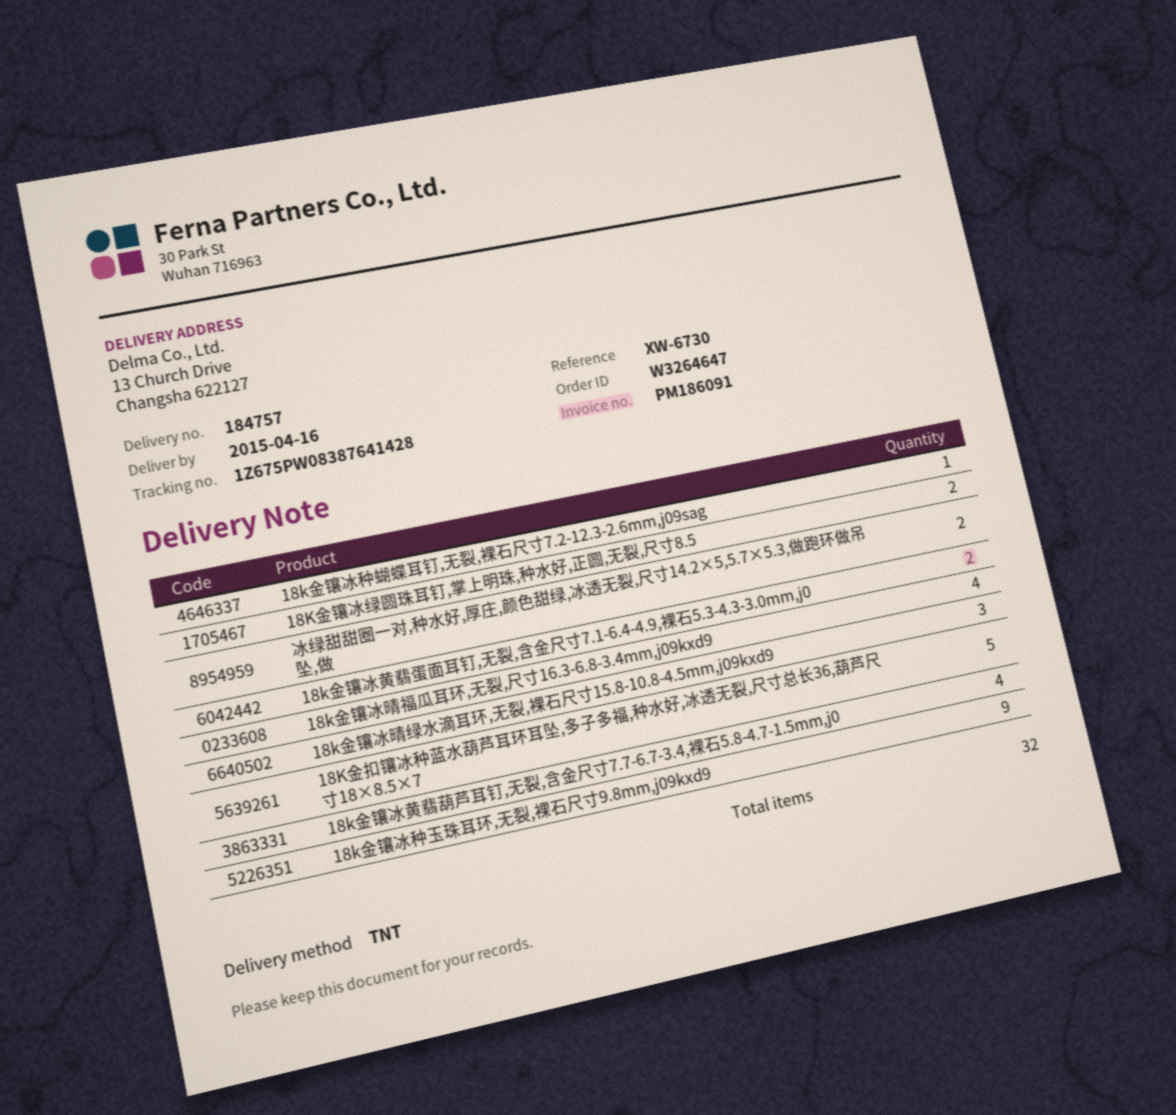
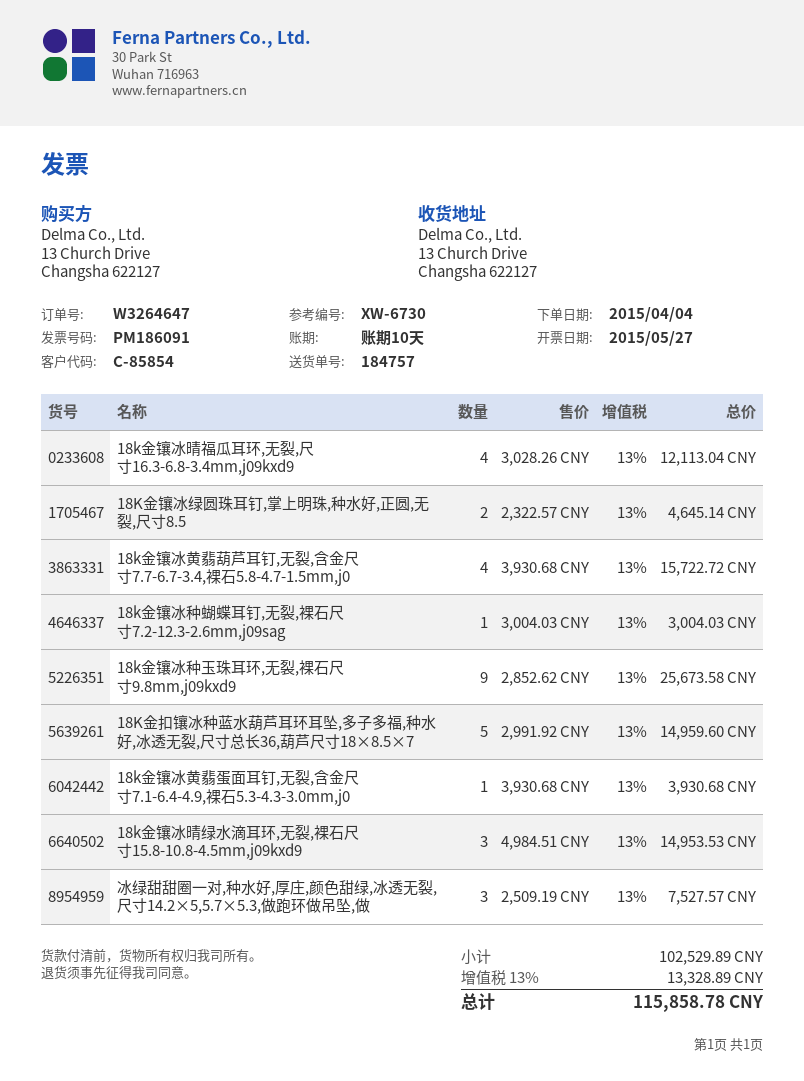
冰绿甜甜圈一对,种水好,厚庄,颜色甜绿,冰透无裂,尺寸14.2×5,5.7×5.3,做跑环做吊坠,做: 2 -> 3
18k金镶冰黄翡蛋面耳钉,无裂,含金尺寸7.1-6.4-4.9,裸石5.3-4.3-3.0mm,j0: 2 -> 1

